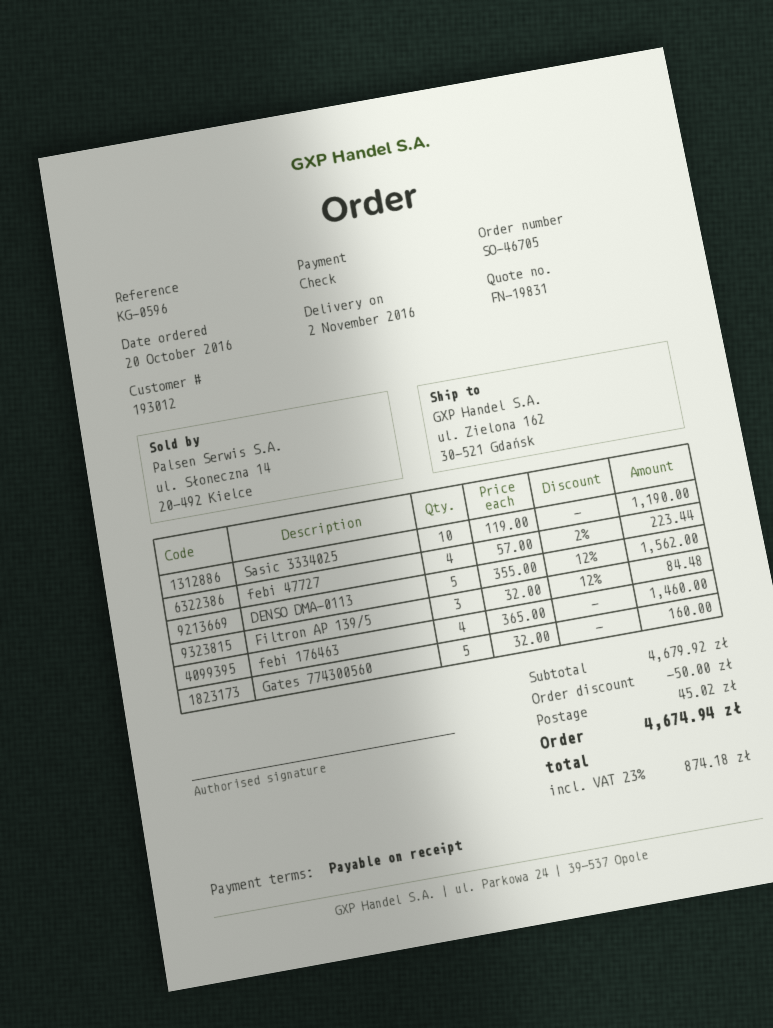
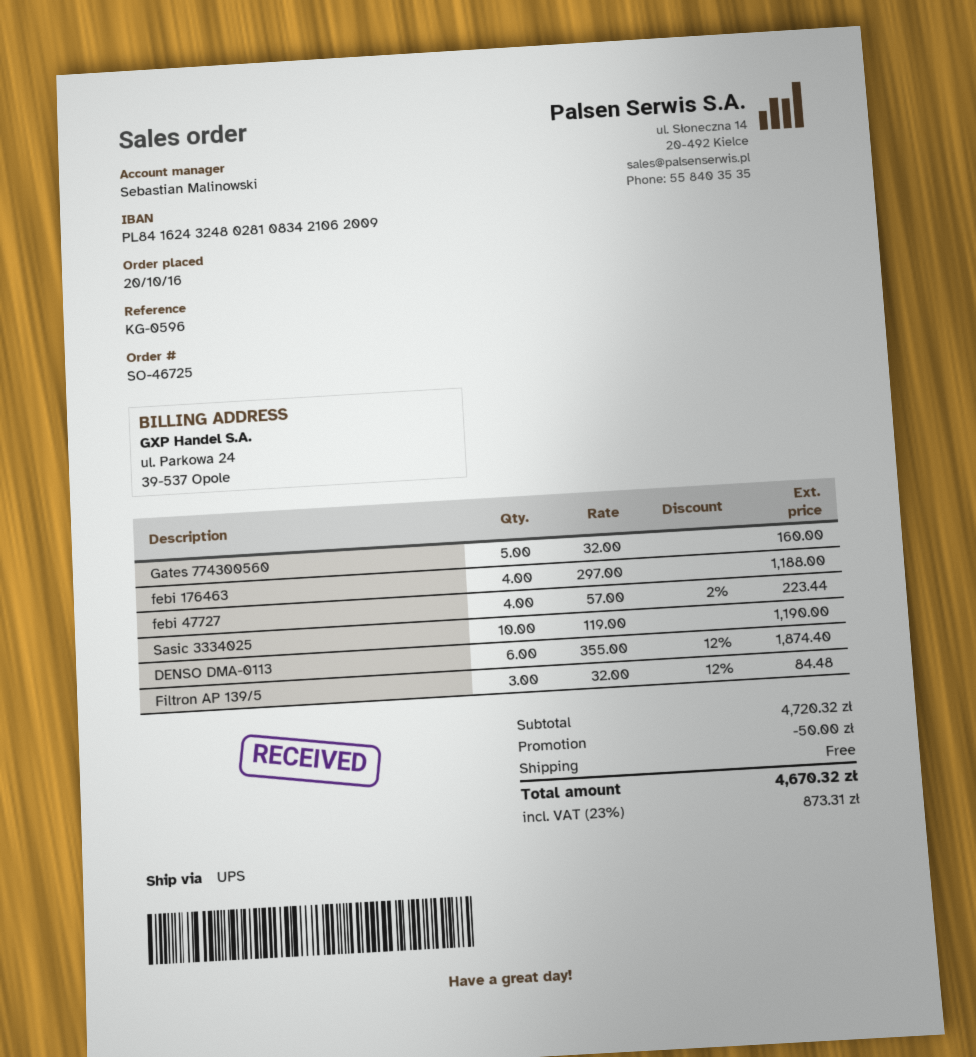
order number: SO-46705 -> SO-46725
DENSO DMA-0113: 5 x 355.00 - 12% = 1562.00 -> 6 x 355.00 - 12% = 1874.40
febi 176463: 4 x 365.00 = 1460.00 -> 4 x 297.00 = 1188.00
subtotal: 4679.92 -> 4720.32
shipping: 45.02 -> 0.00
tax: 23% = 874.18 -> 23% = 873.31
total: 4674.94 -> 4670.32

